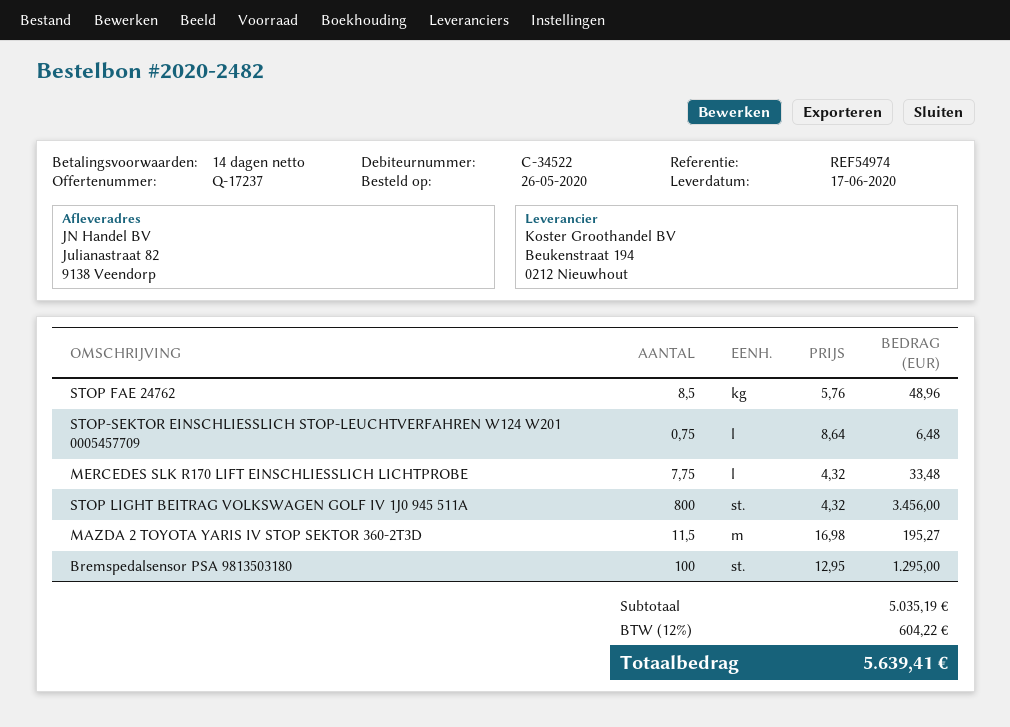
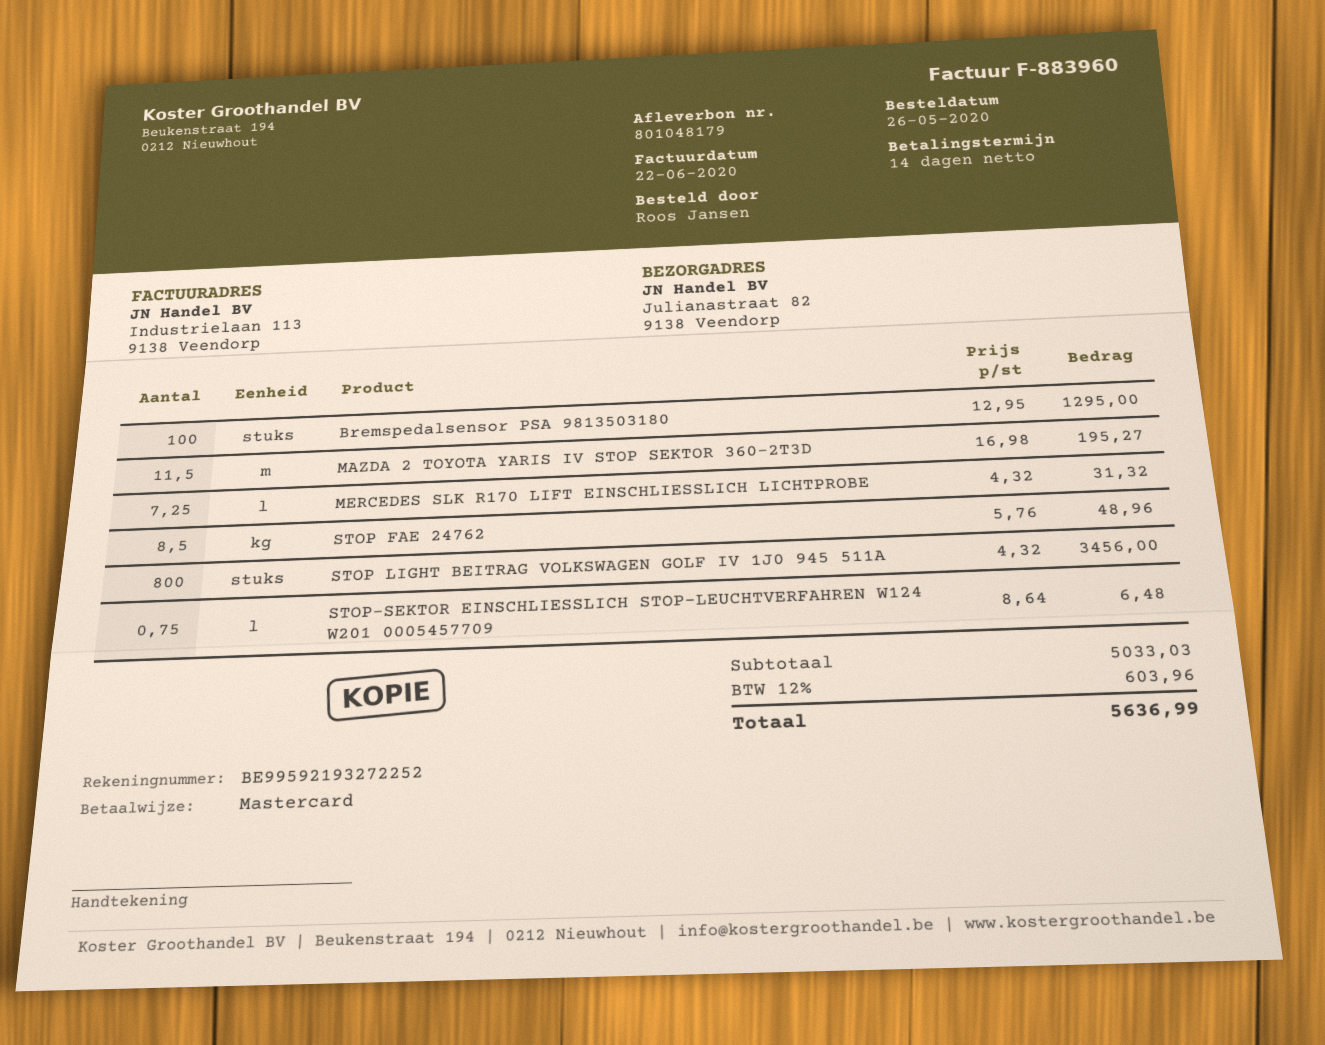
MERCEDES SLK R170 LIFT EINSCHLIESSLICH LICHTPROBE: 7.75 x 4.32 = 33.48 -> 7.25 x 4.32 = 31.32
subtotal: 5035.19 -> 5033.03
tax: 12% = 604.22 -> 12% = 603.96
total: 5639.41 -> 5636.99

